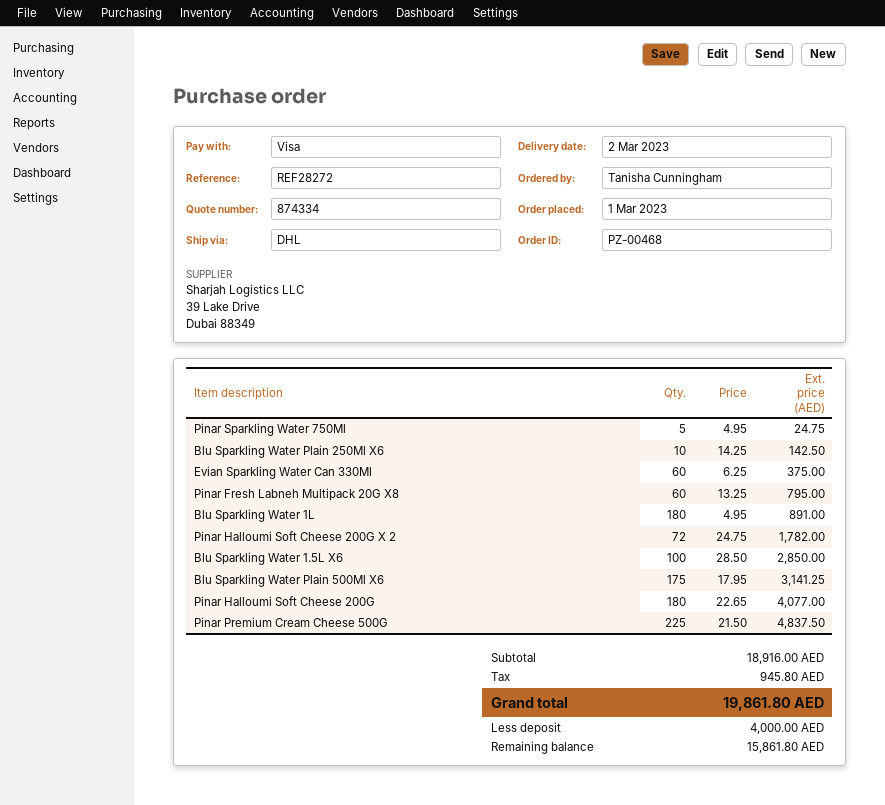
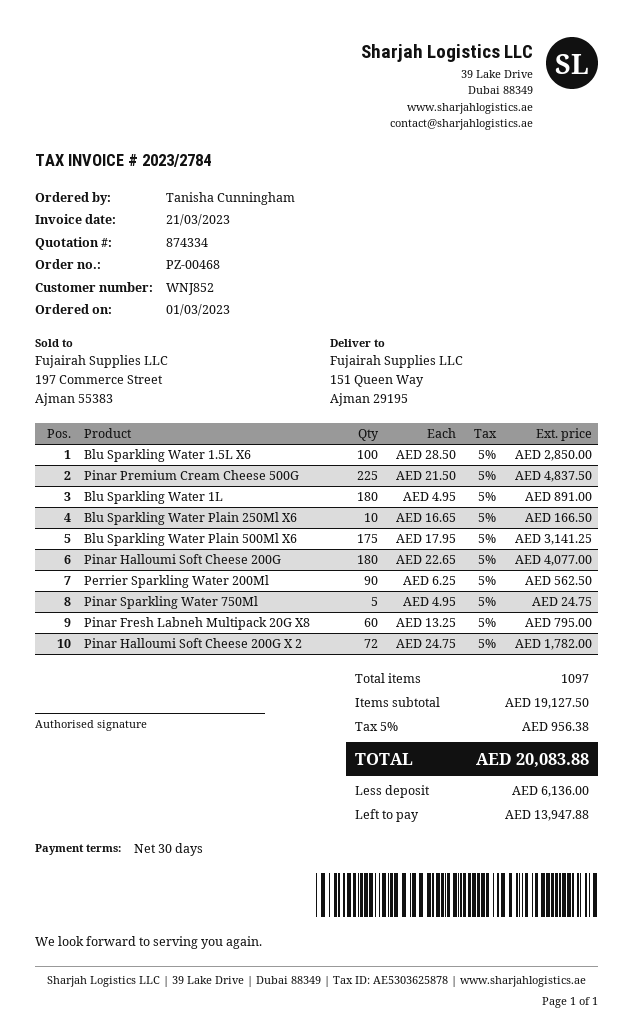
Blu Sparkling Water Plain 250Ml X6: 10 x 14.25 = 142.50 -> 10 x 16.65 = 166.50
Evian Sparkling Water Can 330Ml: 60 x 6.25 = 375.00 -> none
Perrier Sparkling Water 200Ml: none -> 90 x 6.25 = 562.50
subtotal: 18916.00 -> 19127.50
tax: 945.80 -> 956.38
total: 19861.80 -> 20083.88
deposit: 4000.00 -> 6136.00
balance: 15861.80 -> 13947.88

